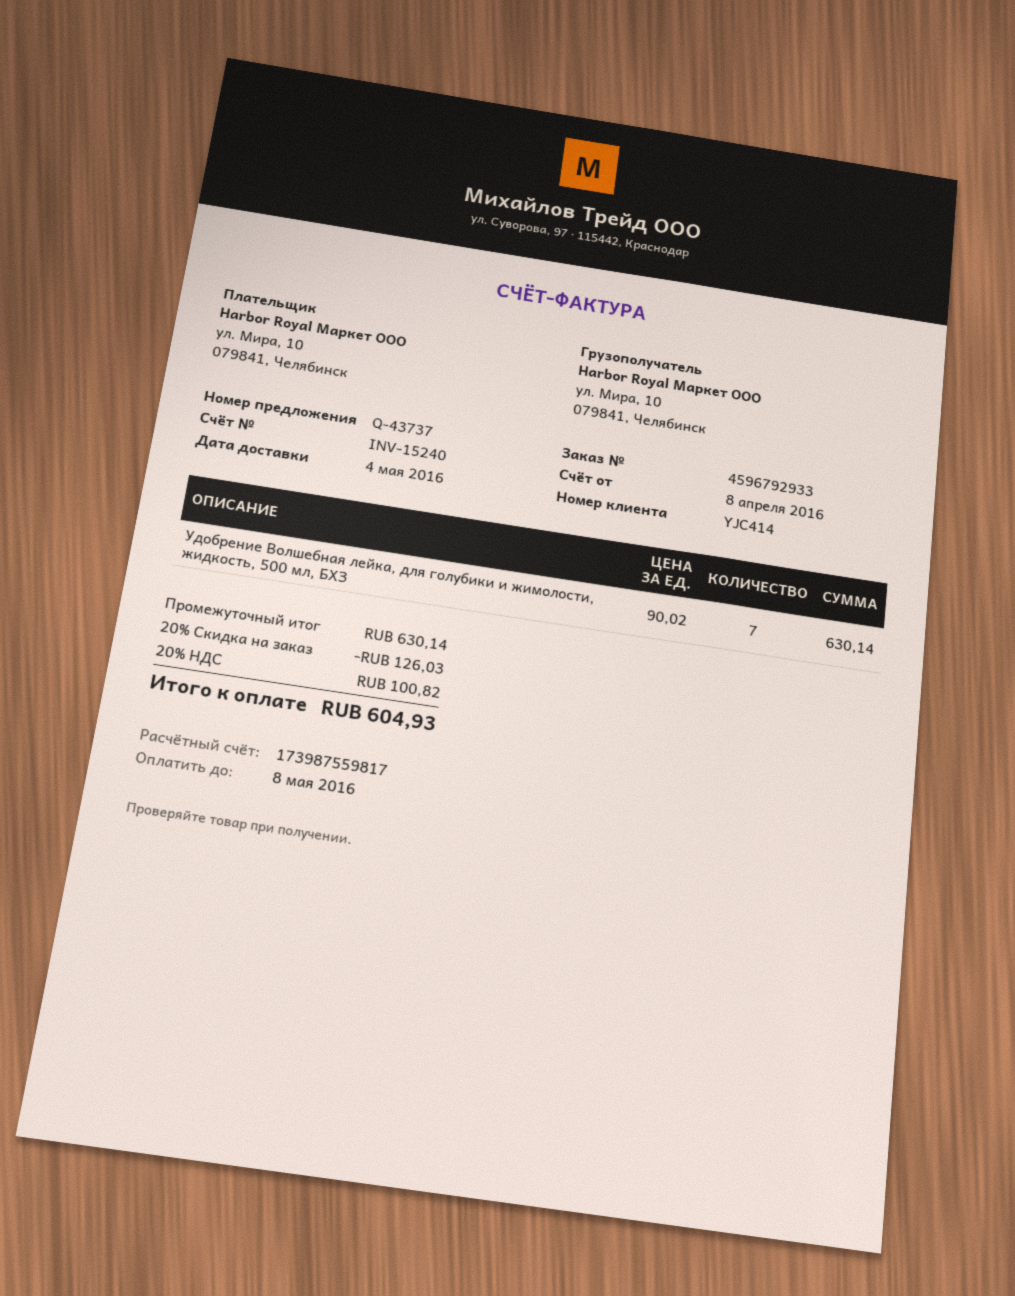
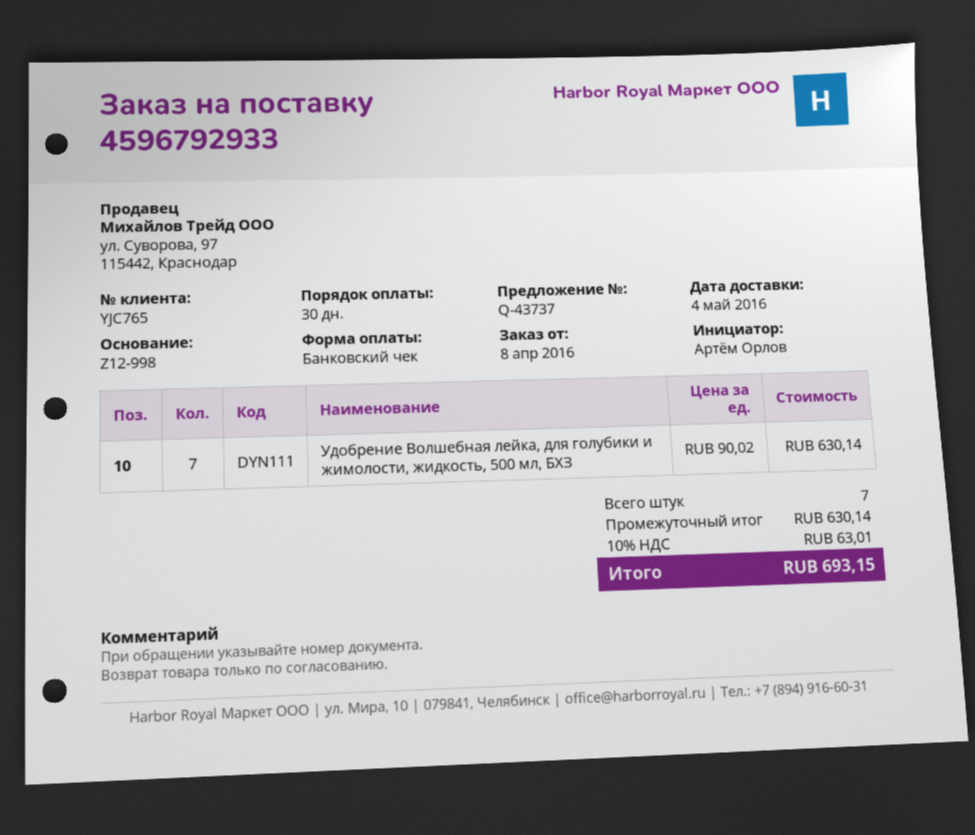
customer number: YJC414 -> YJC765
discount: 20% = 126.03 -> none
tax: 20% = 100.82 -> 10% = 63.01
total: 604.93 -> 693.15

